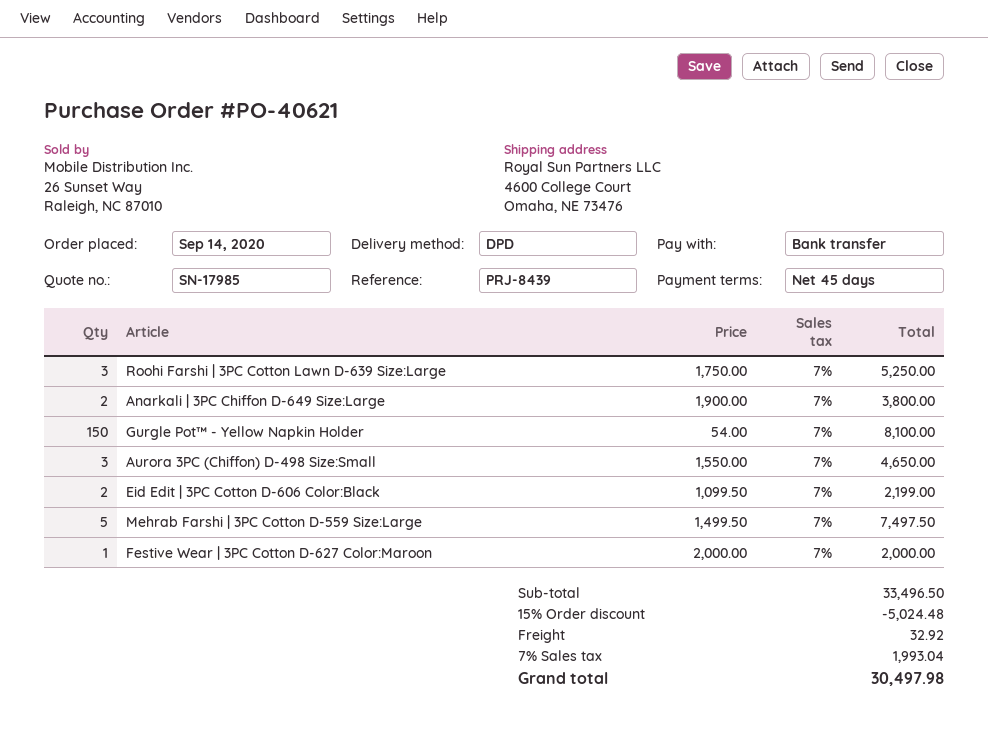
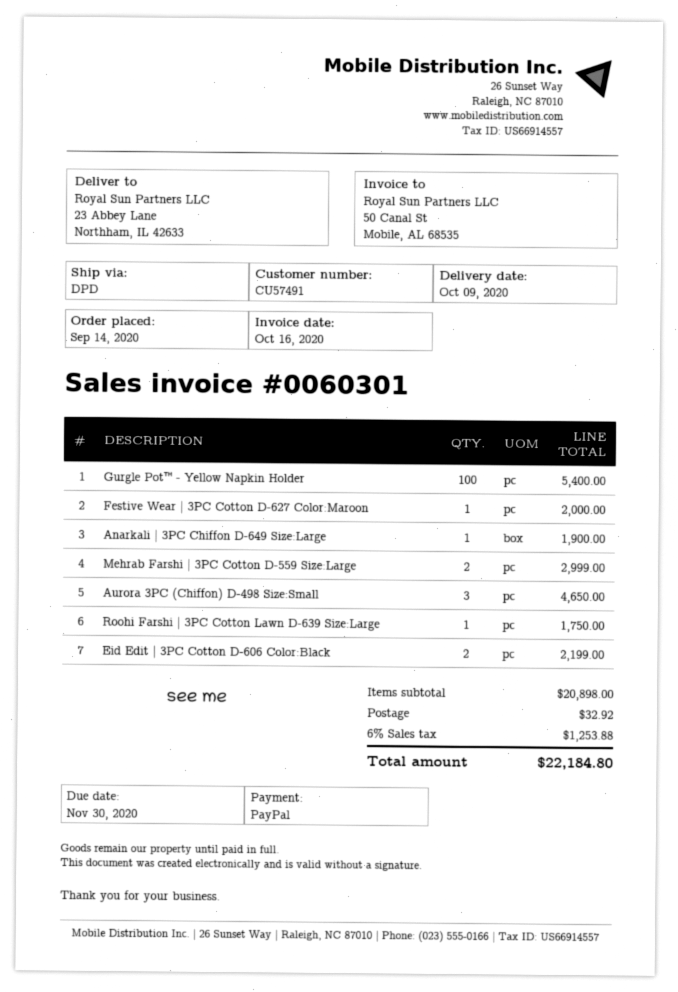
payment method: bank transfer -> PayPal
ship to: 4600 College Court, Omaha, NE 73476 -> 23 Abbey Lane, Northham, IL 42633
Roohi Farshi | 3PC Cotton Lawn D-639 Size:Large: 3 for 5250.00 -> 1 for 1750.00
Anarkali | 3PC Chiffon D-649 Size:Large: 2 for 3800.00 -> 1 for 1900.00
Gurgle Pot™ - Yellow Napkin Holder: 150 for 8100.00 -> 100 for 5400.00
Mehrab Farshi | 3PC Cotton D-559 Size:Large: 5 for 7497.50 -> 2 for 2999.00
subtotal: 33496.50 -> 20898.00
discount: 15% = 5024.48 -> none
tax: 7% = 1993.04 -> 6% = 1253.88
total: 30497.98 -> 22184.80

